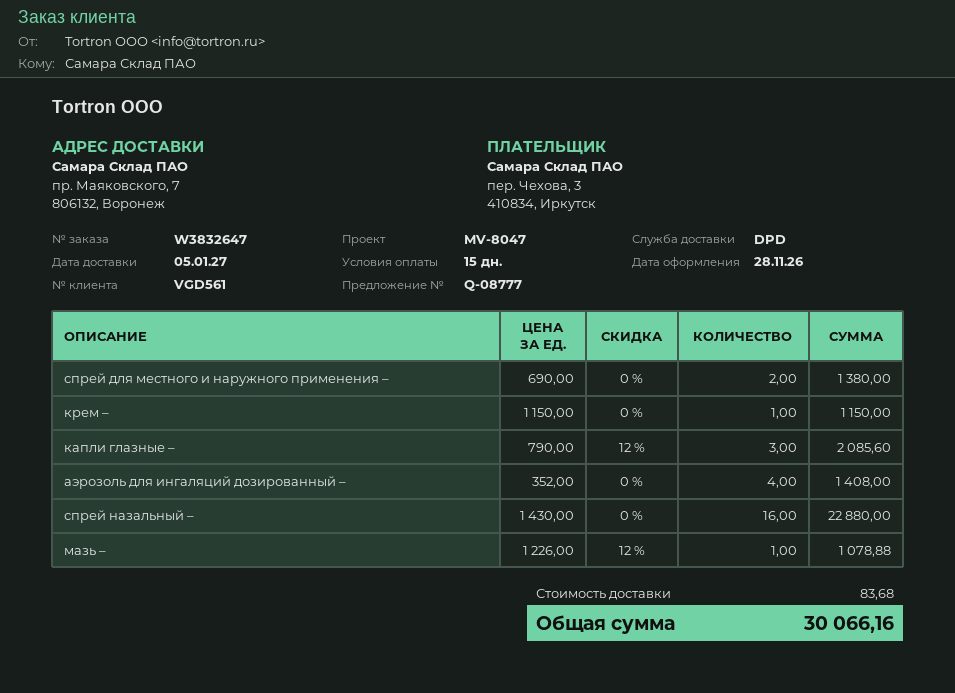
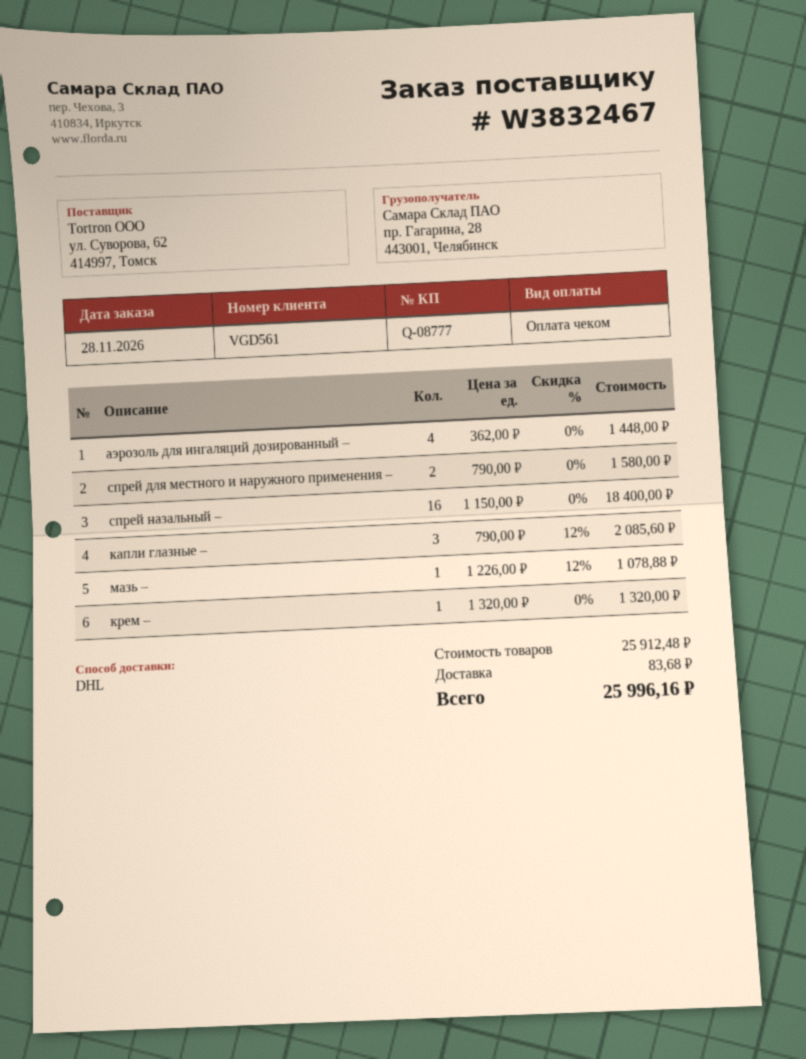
order number: W3832647 -> W3832467
shipping method: DPD -> DHL
ship to: пр. Маяковского, 7, 806132, Воронеж -> пр. Гагарина, 28, 443001, Челябинск
спрей для местного и наружного применения –: 2 x 690.00 = 1380.00 -> 2 x 790.00 = 1580.00
крем –: 1 x 1150.00 = 1150.00 -> 1 x 1320.00 = 1320.00
аэрозоль для ингаляций дозированный –: 4 x 352.00 = 1408.00 -> 4 x 362.00 = 1448.00
спрей назальный –: 16 x 1430.00 = 22880.00 -> 16 x 1150.00 = 18400.00
total: 30066.16 -> 25996.16

